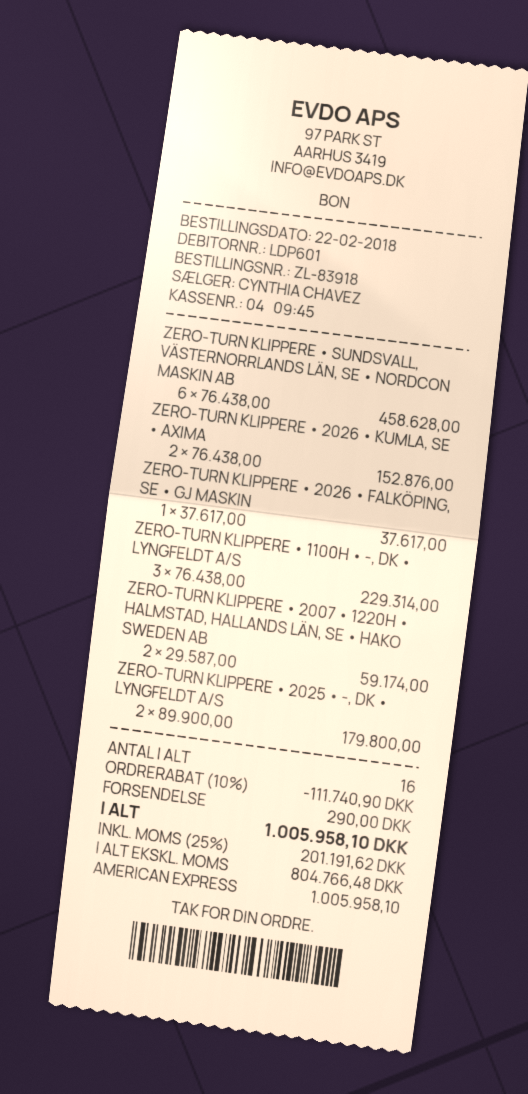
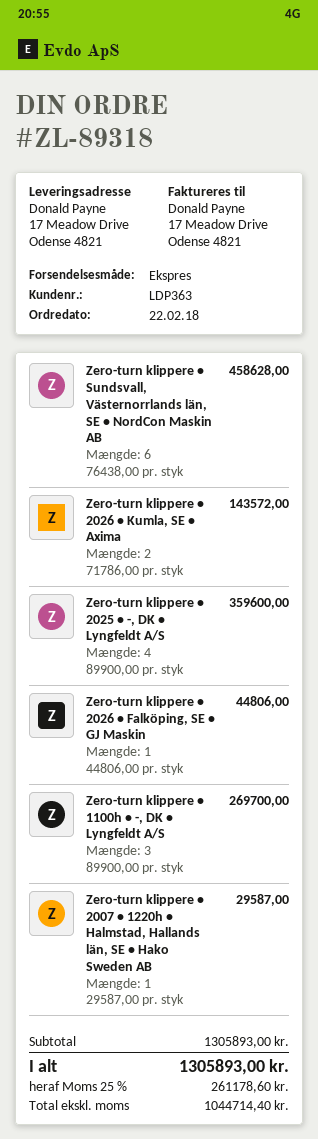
order number: ZL-83918 -> ZL-89318
customer number: LDP601 -> LDP363
ZERO-TURN KLIPPERE • 2026 • KUMLA, SE • AXIMA: 2 x 76438.00 = 152876.00 -> 2 x 71786.00 = 143572.00
ZERO-TURN KLIPPERE • 2026 • FALKÖPING, SE • GJ MASKIN: 1 x 37617.00 = 37617.00 -> 1 x 44806.00 = 44806.00
ZERO-TURN KLIPPERE • 1100H • -, DK • LYNGFELDT A/S: 3 x 76438.00 = 229314.00 -> 3 x 89900.00 = 269700.00
ZERO-TURN KLIPPERE • 2007 • 1220H • HALMSTAD, HALLANDS LÄN, SE • HAKO SWEDEN AB: 2 x 29587.00 = 59174.00 -> 1 x 29587.00 = 29587.00
ZERO-TURN KLIPPERE • 2025 • -, DK • LYNGFELDT A/S: 2 x 89900.00 = 179800.00 -> 4 x 89900.00 = 359600.00
discount: 10% = 111740.90 -> none
shipping: 290.00 -> none
net: 804766.48 -> 1044714.40
tax: 25% = 201191.62 -> 25% = 261178.60
total: 1005958.10 -> 1305893.00

